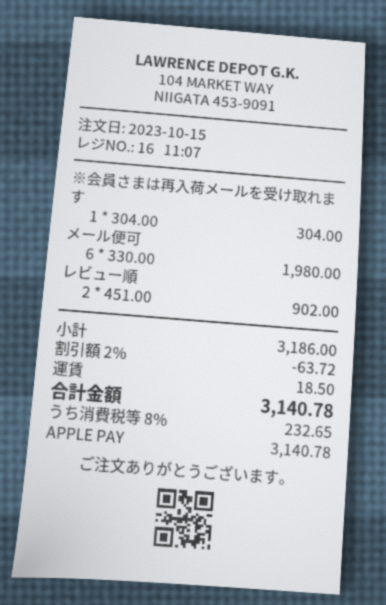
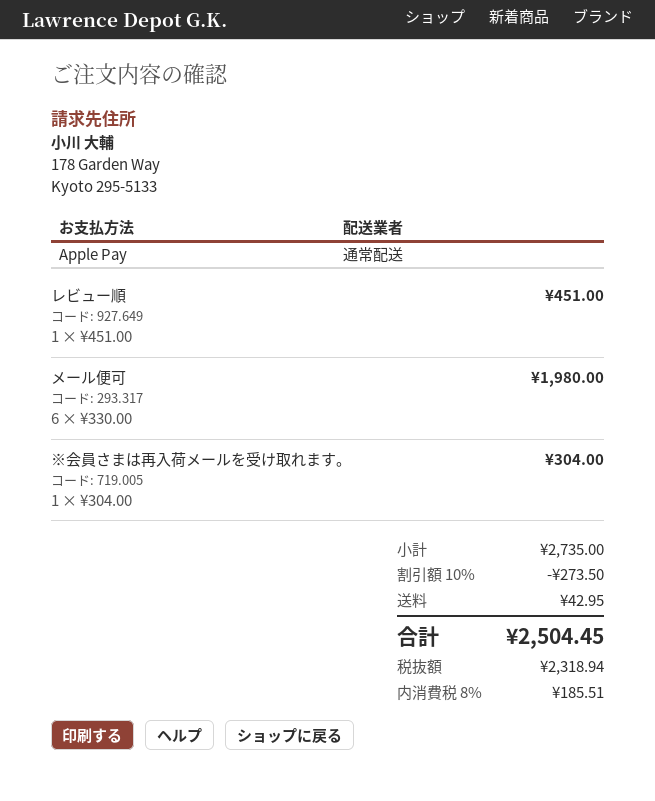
レビュー順: 2 x 451.00 = 902.00 -> 1 x 451.00 = 451.00
subtotal: 3186.00 -> 2735.00
discount: 2% = 63.72 -> 10% = 273.50
shipping: 18.50 -> 42.95
tax: 8% = 232.65 -> 8% = 185.51
total: 3140.78 -> 2504.45

